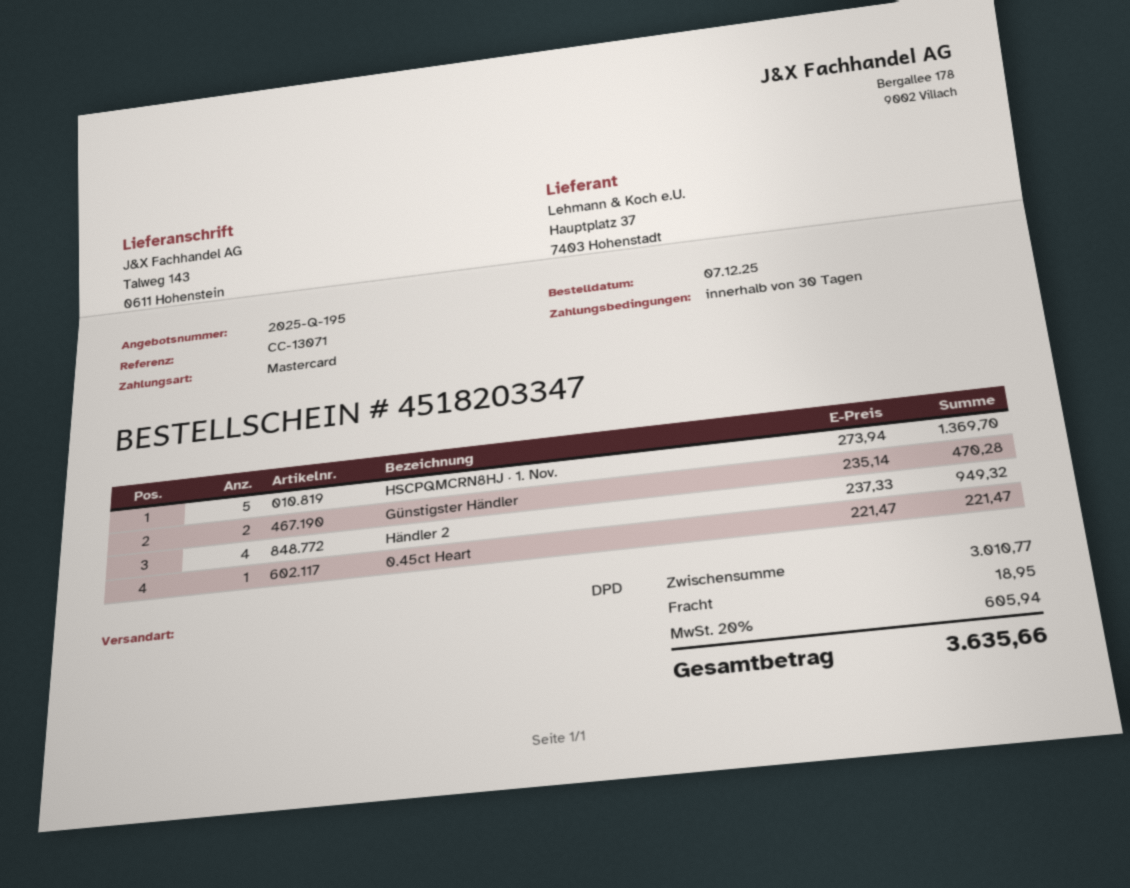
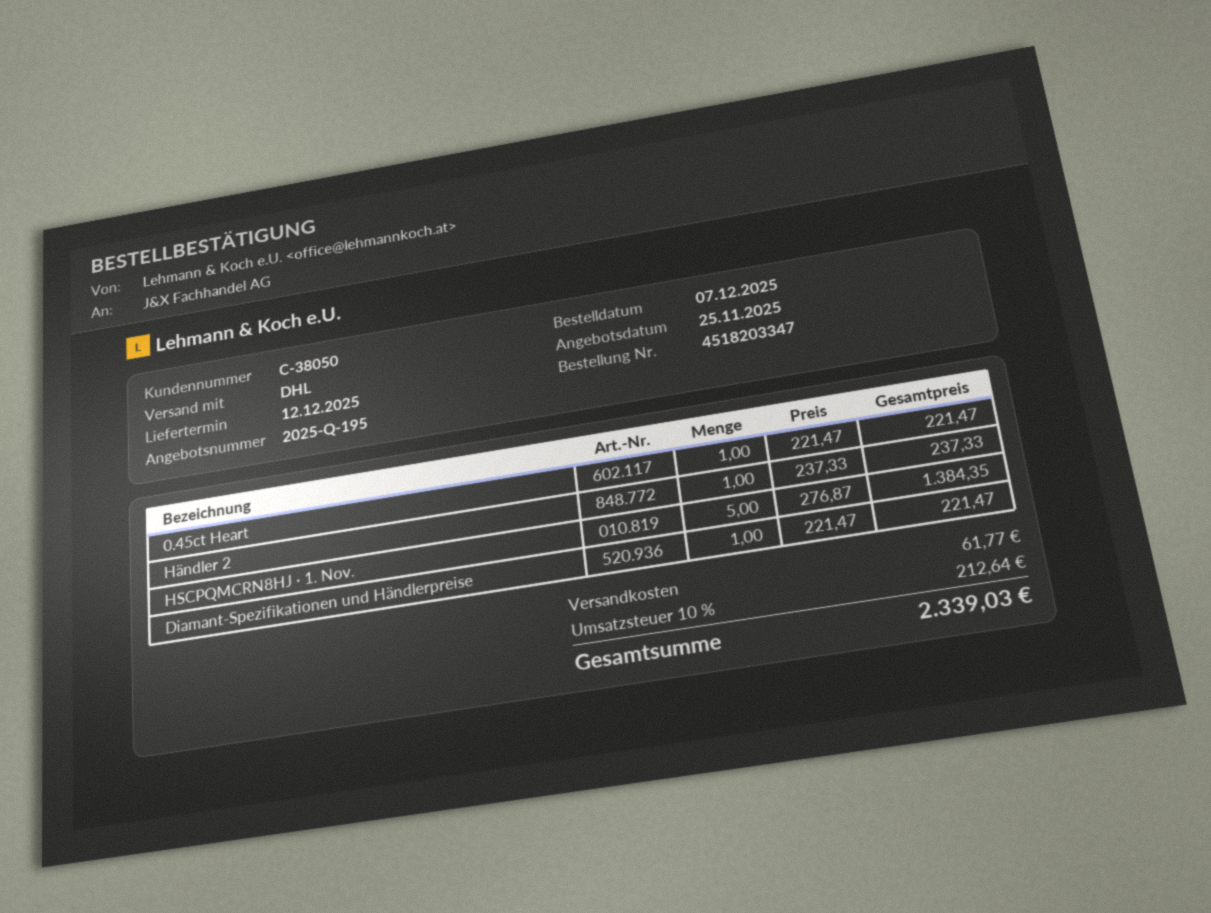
shipping method: DPD -> DHL
HSCPQMCRN8HJ · 1. Nov.: 5 x 273.94 = 1369.70 -> 5 x 276.87 = 1384.35
Günstigster Händler: 2 x 235.14 = 470.28 -> none
Händler 2: 4 x 237.33 = 949.32 -> 1 x 237.33 = 237.33
Diamant-Spezifikationen und Händlerpreise: none -> 1 x 221.47 = 221.47
shipping: 18.95 -> 61.77
tax: 20% = 605.94 -> 10% = 212.64
total: 3635.66 -> 2339.03

